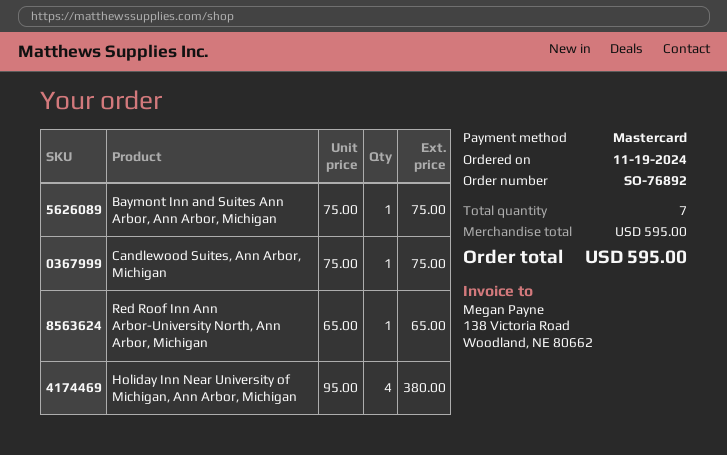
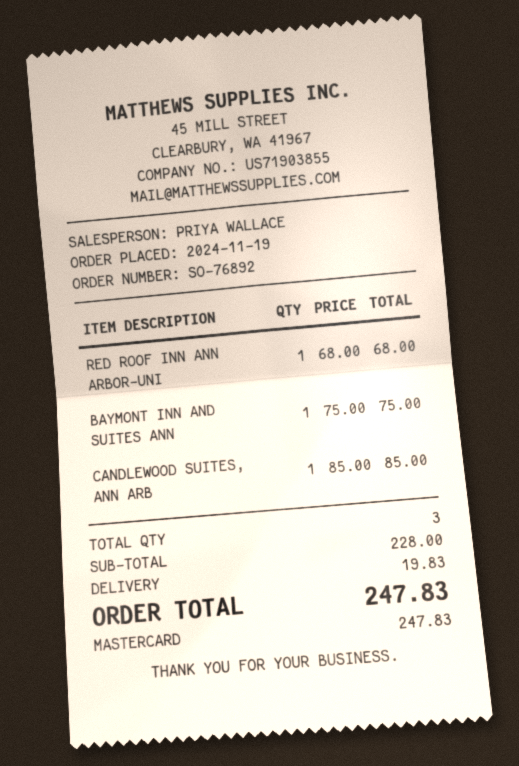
Candlewood Suites, Ann Arbor, Michigan: 1 x 75.00 = 75.00 -> 1 x 85.00 = 85.00
Red Roof Inn Ann Arbor-University North, Ann Arbor, Michigan: 1 x 65.00 = 65.00 -> 1 x 68.00 = 68.00
Holiday Inn Near University of Michigan, Ann Arbor, Michigan: 4 x 95.00 = 380.00 -> none
total quantity: 7 -> 3
subtotal: 595.00 -> 228.00
shipping: none -> 19.83
total: 595.00 -> 247.83

